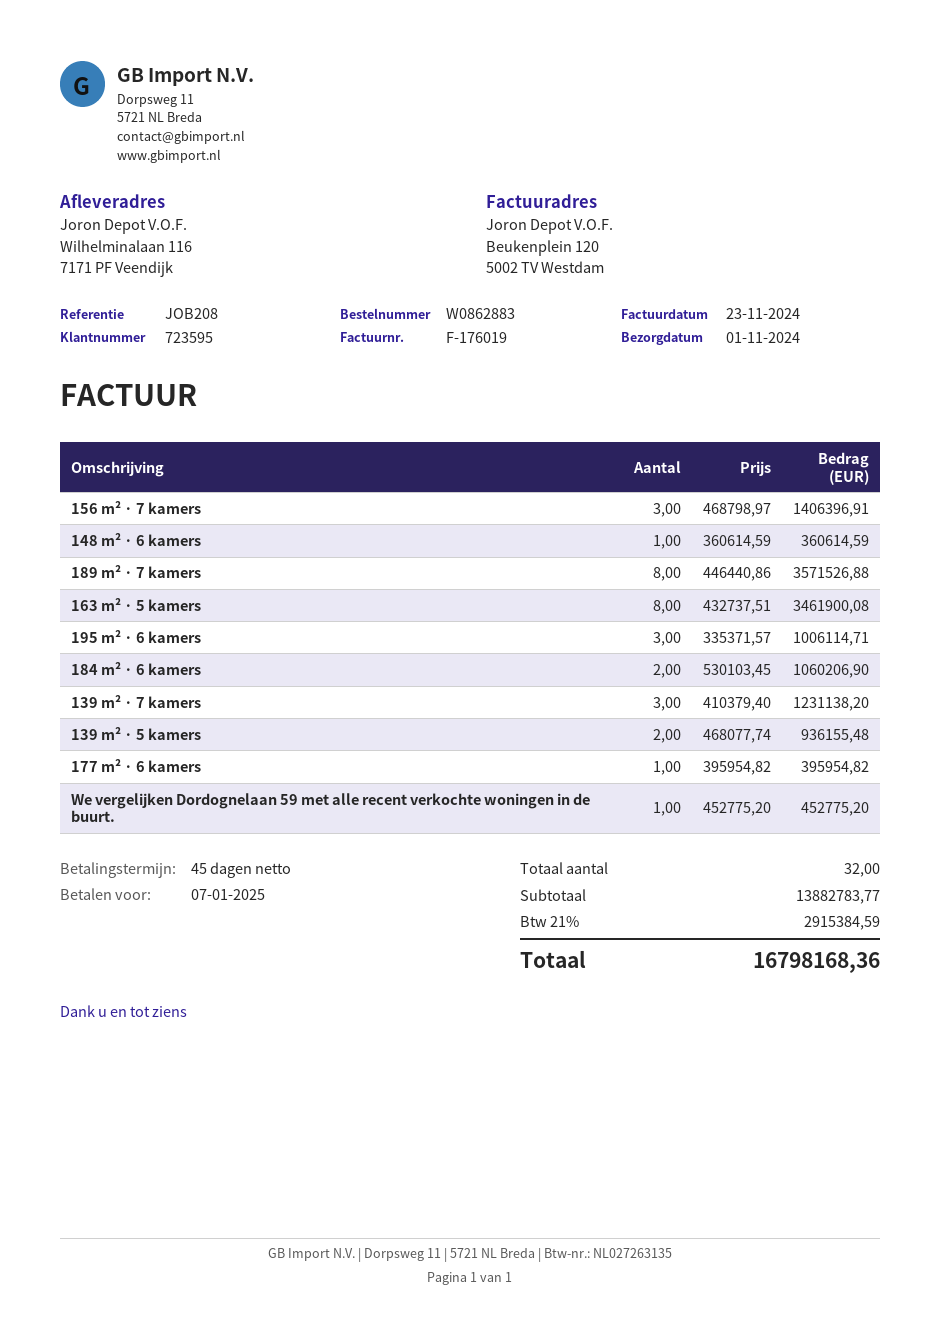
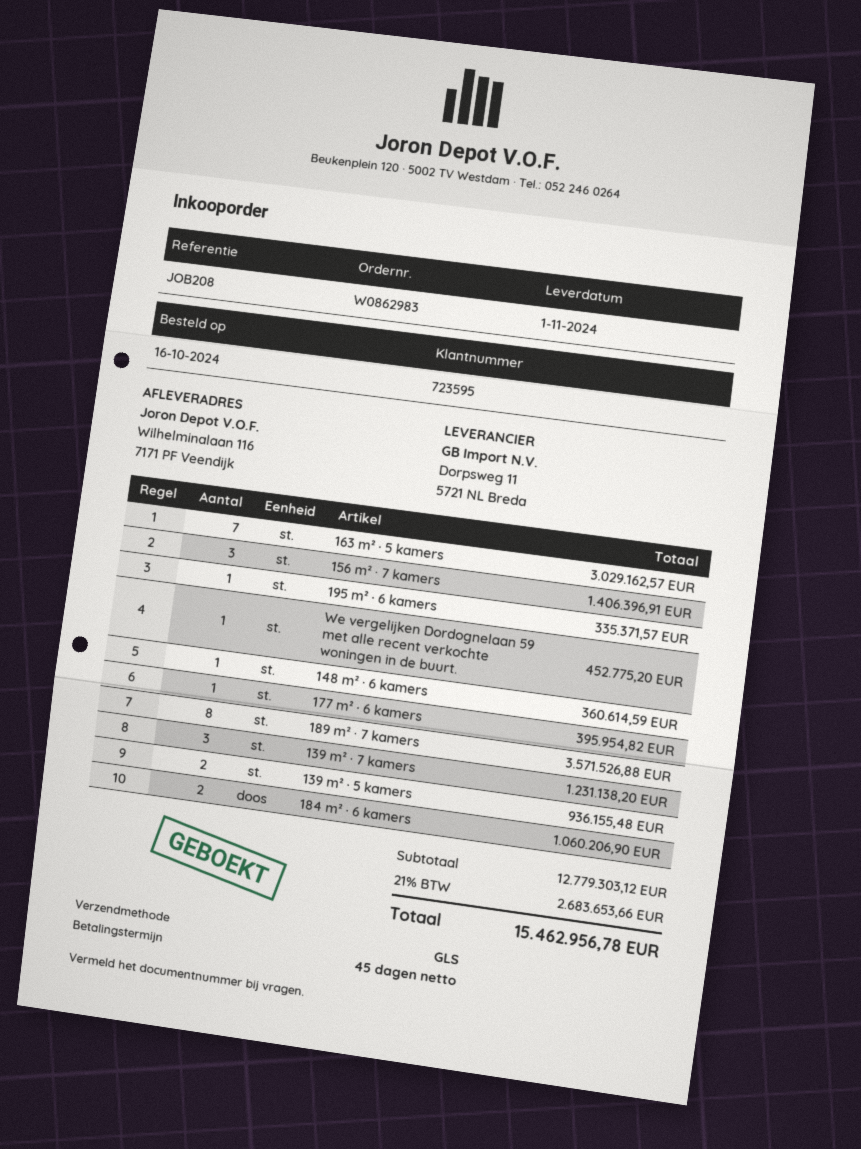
order number: W0862883 -> W0862983
163 m² · 5 kamers: 8 for 3461900.08 -> 7 for 3029162.57
195 m² · 6 kamers: 3 for 1006114.71 -> 1 for 335371.57
subtotal: 13882783.77 -> 12779303.12
tax: 21% = 2915384.59 -> 21% = 2683653.66
total: 16798168.36 -> 15462956.78

